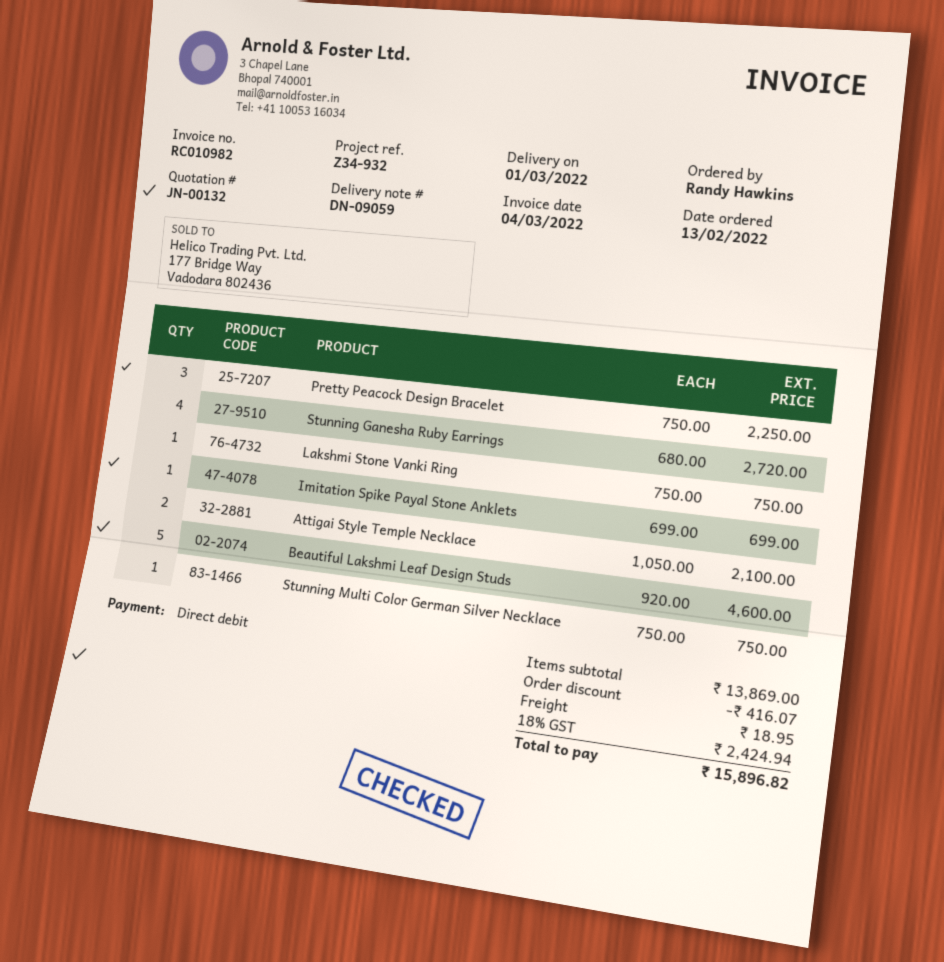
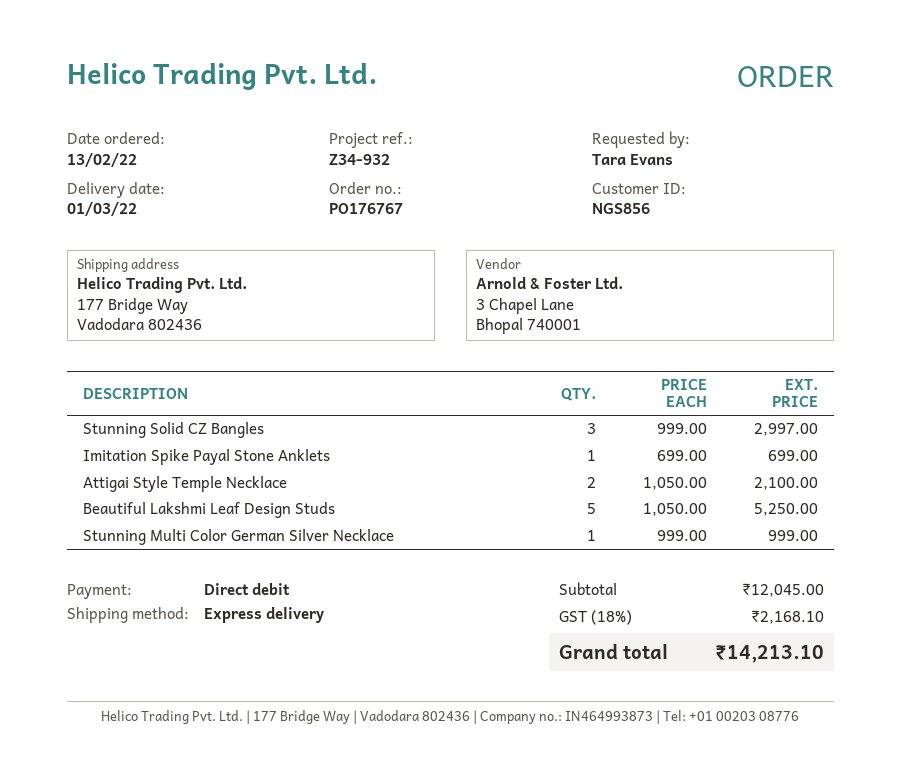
ordered by: Randy Hawkins -> Tara Evans
Pretty Peacock Design Bracelet: 3 x 750.00 = 2250.00 -> none
Stunning Ganesha Ruby Earrings: 4 x 680.00 = 2720.00 -> none
Lakshmi Stone Vanki Ring: 1 x 750.00 = 750.00 -> none
Beautiful Lakshmi Leaf Design Studs: 5 x 920.00 = 4600.00 -> 5 x 1050.00 = 5250.00
Stunning Multi Color German Silver Necklace: 1 x 750.00 = 750.00 -> 1 x 999.00 = 999.00
Stunning Solid CZ Bangles: none -> 3 x 999.00 = 2997.00
subtotal: 13869.00 -> 12045.00
discount: 416.07 -> none
shipping: 18.95 -> none
tax: 18% = 2424.94 -> 18% = 2168.10
total: 15896.82 -> 14213.10

